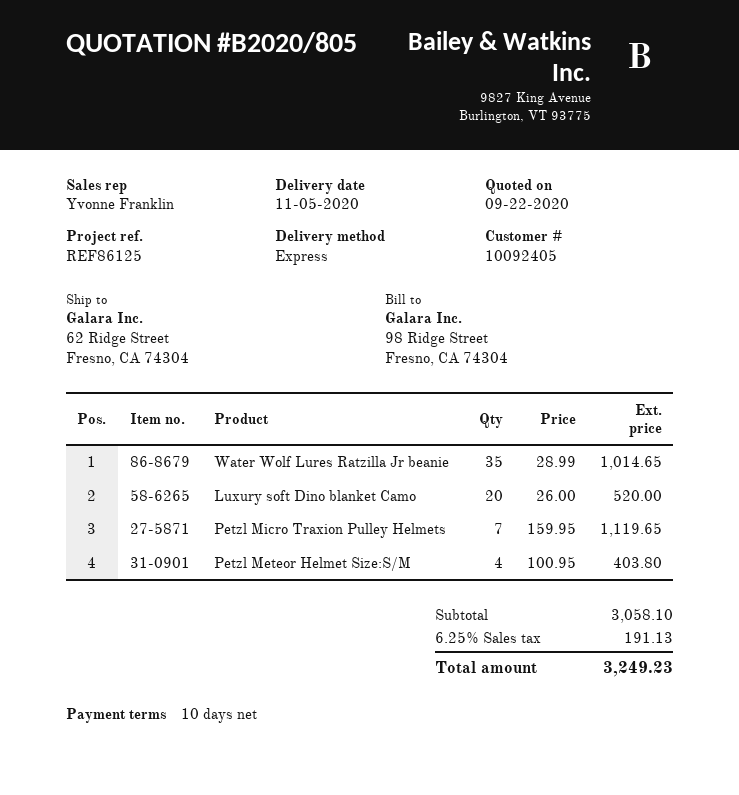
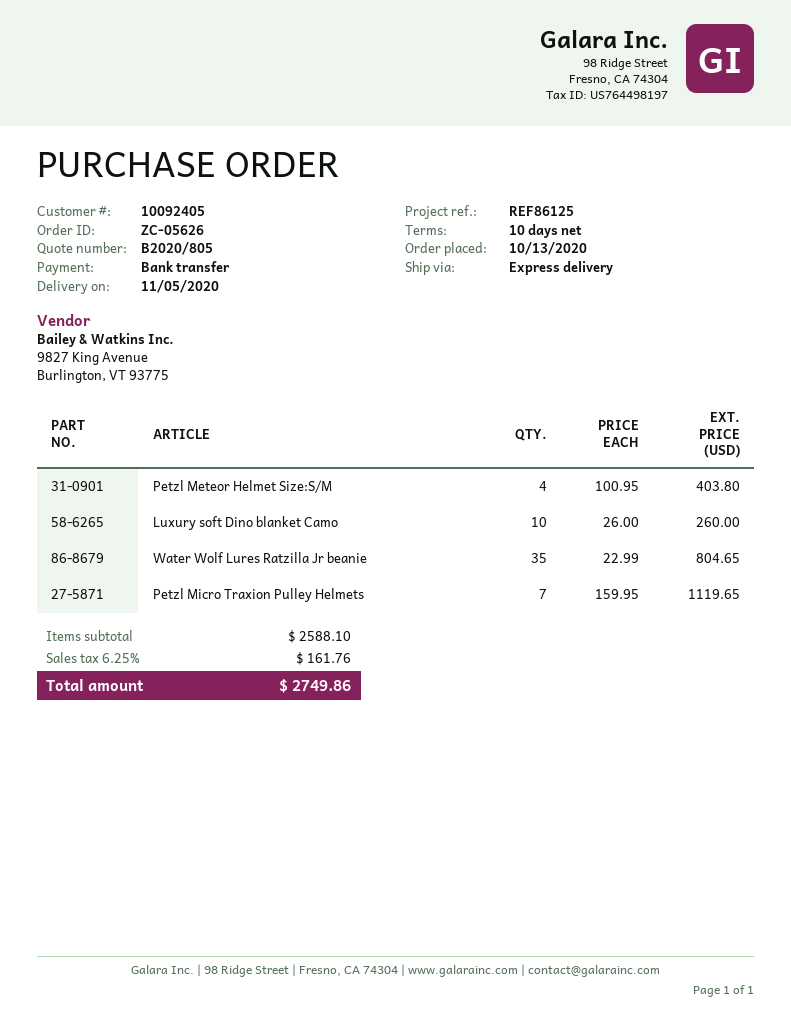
Water Wolf Lures Ratzilla Jr beanie: 35 x 28.99 = 1014.65 -> 35 x 22.99 = 804.65
Luxury soft Dino blanket Camo: 20 x 26.00 = 520.00 -> 10 x 26.00 = 260.00
subtotal: 3058.10 -> 2588.10
tax: 6.25% = 191.13 -> 6.25% = 161.76
total: 3249.23 -> 2749.86

